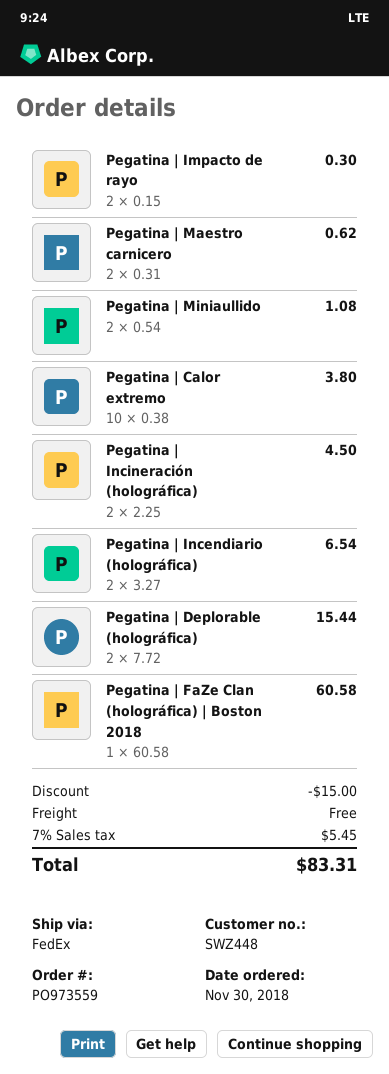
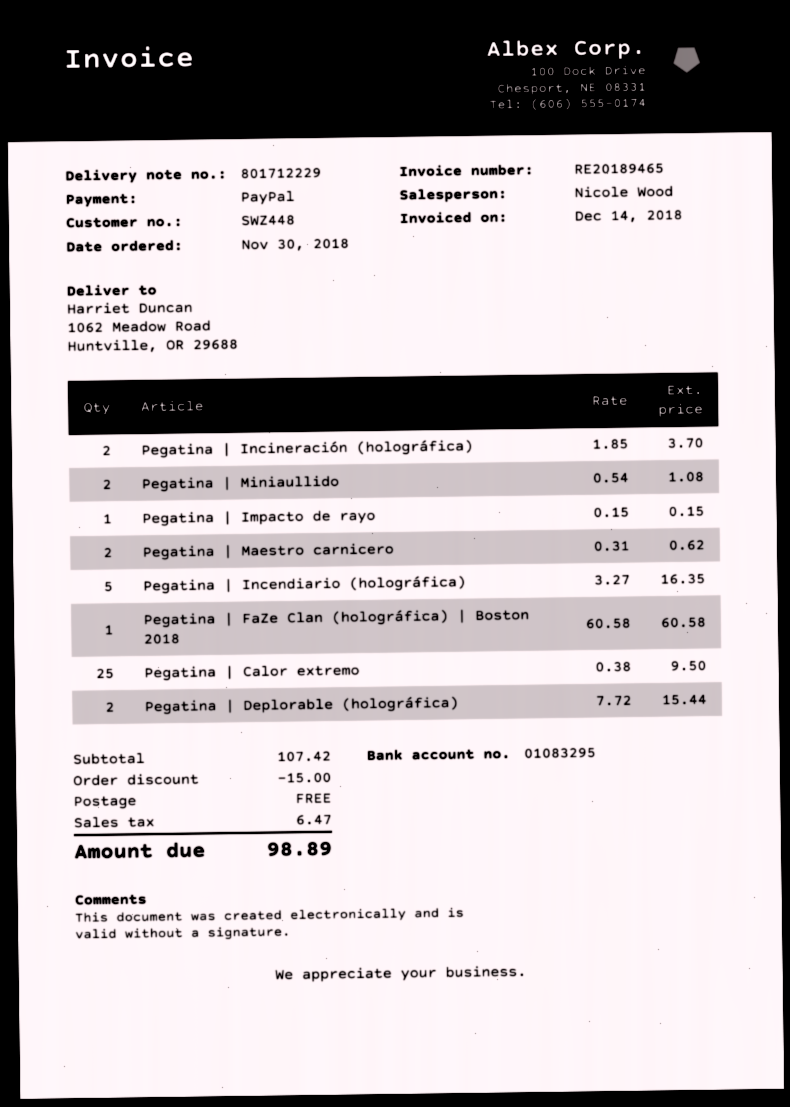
Pegatina | Impacto de rayo: 2 x 0.15 = 0.30 -> 1 x 0.15 = 0.15
Pegatina | Calor extremo: 10 x 0.38 = 3.80 -> 25 x 0.38 = 9.50
Pegatina | Incineración (holográfica): 2 x 2.25 = 4.50 -> 2 x 1.85 = 3.70
Pegatina | Incendiario (holográfica): 2 x 3.27 = 6.54 -> 5 x 3.27 = 16.35
tax: 5.45 -> 6.47
total: 83.31 -> 98.89

